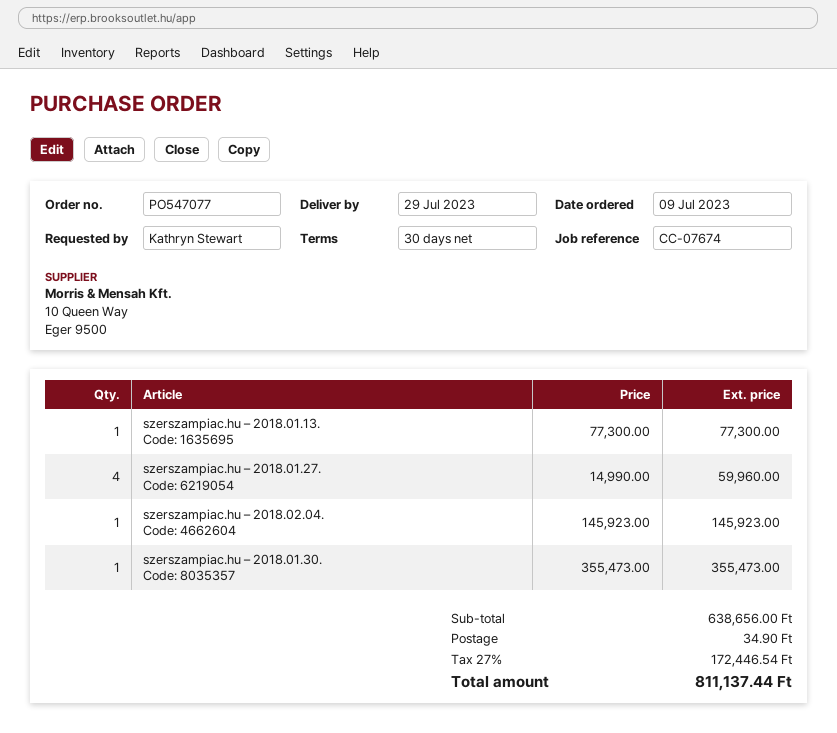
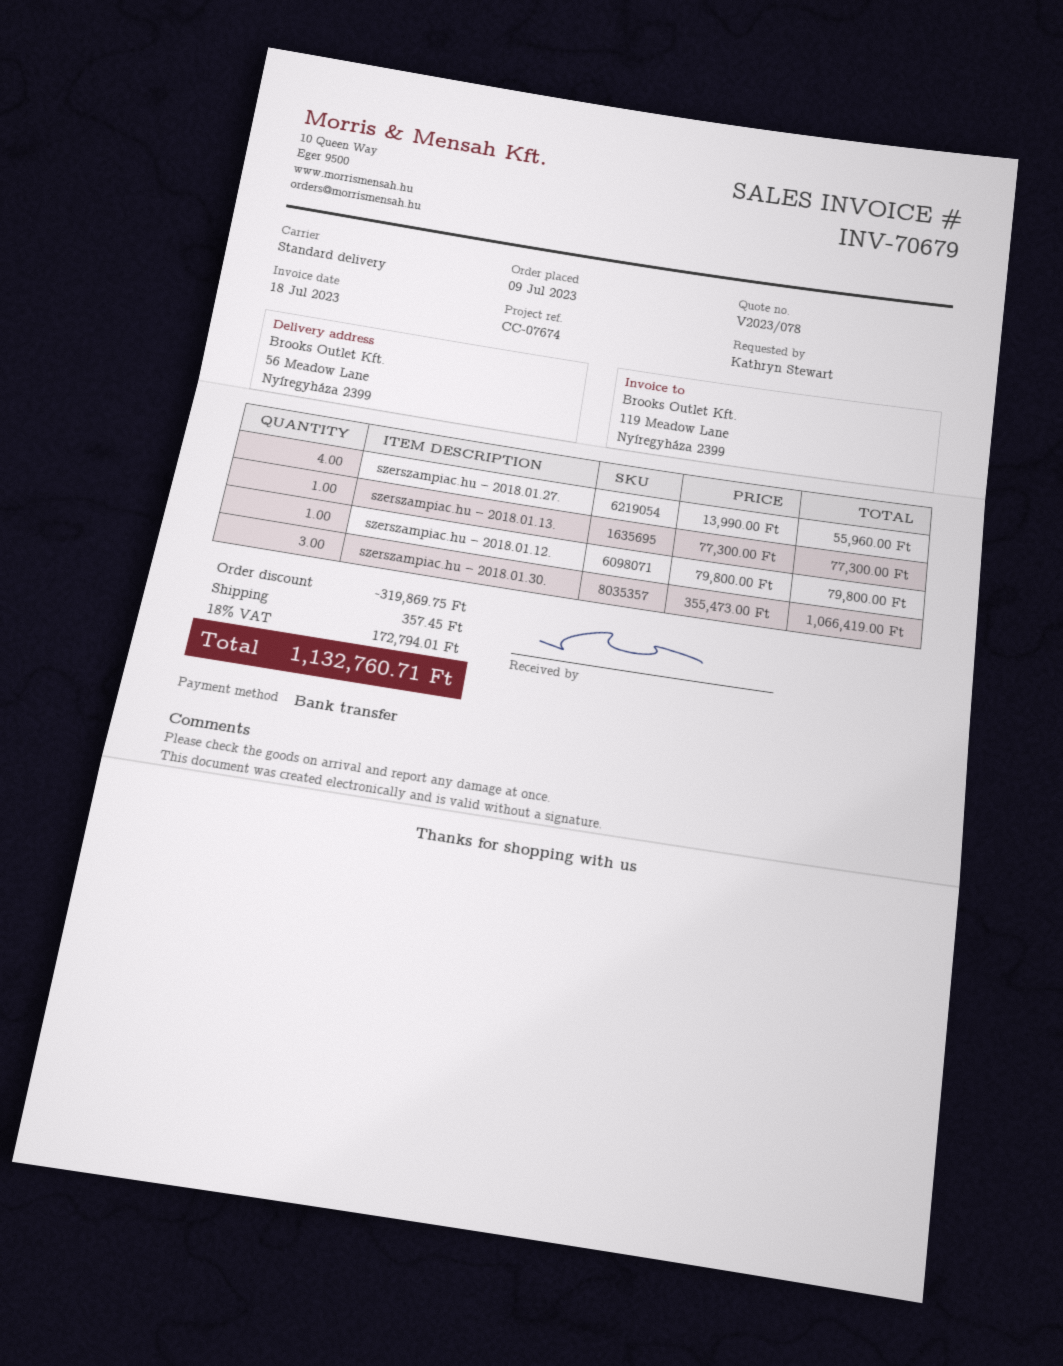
szerszampiac.hu – 2018.01.27.: 4 x 14990.00 = 59960.00 -> 4 x 13990.00 = 55960.00
szerszampiac.hu – 2018.02.04.: 1 x 145923.00 = 145923.00 -> none
szerszampiac.hu – 2018.01.30.: 1 x 355473.00 = 355473.00 -> 3 x 355473.00 = 1066419.00
szerszampiac.hu – 2018.01.12.: none -> 1 x 79800.00 = 79800.00
discount: none -> 319869.75
shipping: 34.90 -> 357.45
tax: 27% = 172446.54 -> 18% = 172794.01
total: 811137.44 -> 1132760.71

